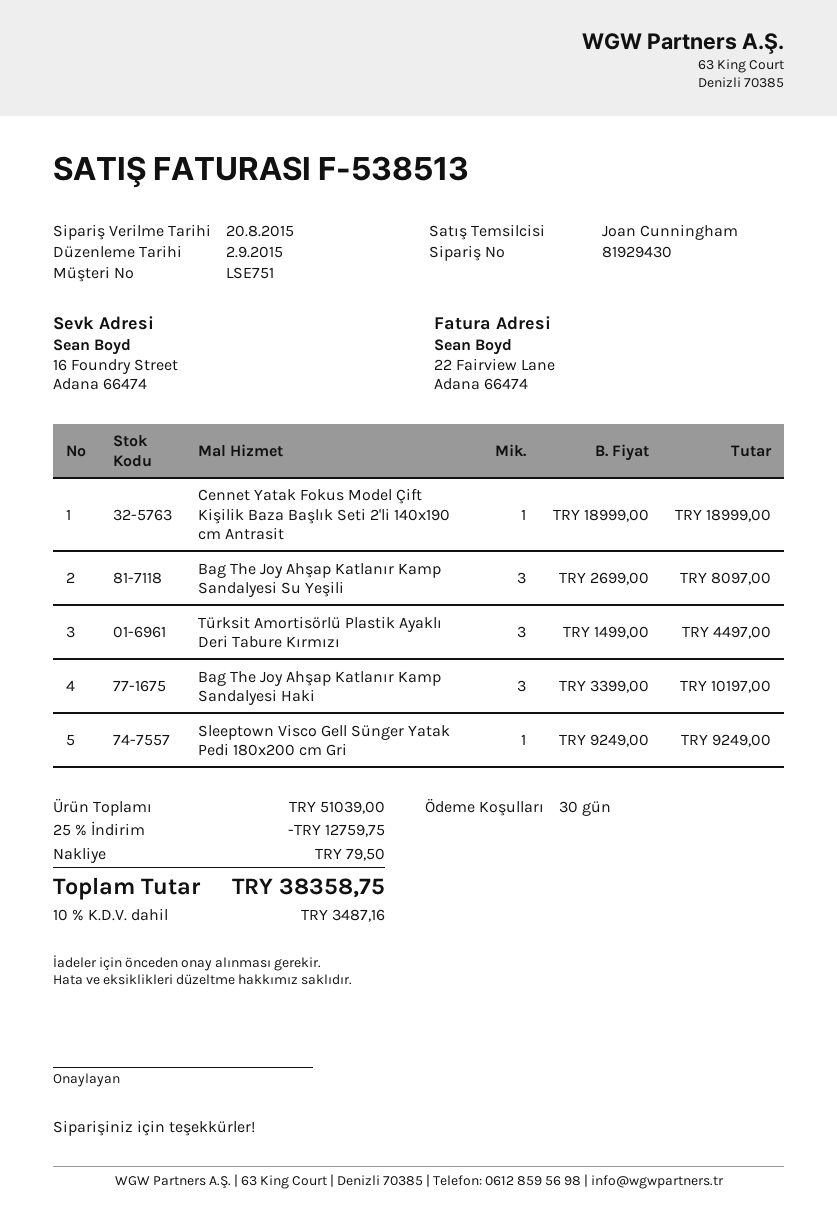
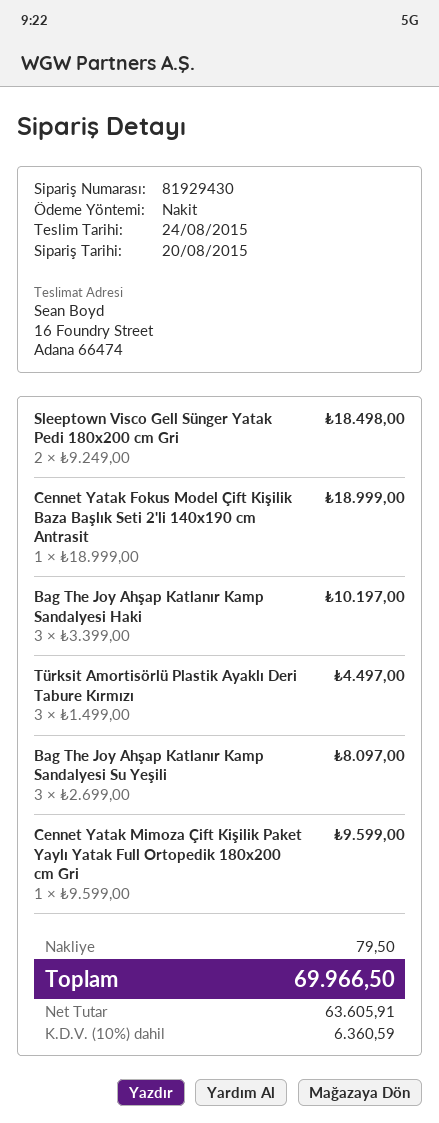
Sleeptown Visco Gell Sünger Yatak Pedi 180x200 cm Gri: 1 x 9249.00 = 9249.00 -> 2 x 9249.00 = 18498.00
Cennet Yatak Mimoza Çift Kişilik Paket Yaylı Yatak Full Ortopedik 180x200 cm Gri: none -> 1 x 9599.00 = 9599.00
discount: 25% = 12759.75 -> none
tax: 10% = 3487.16 -> 10% = 6360.59
total: 38358.75 -> 69966.50

